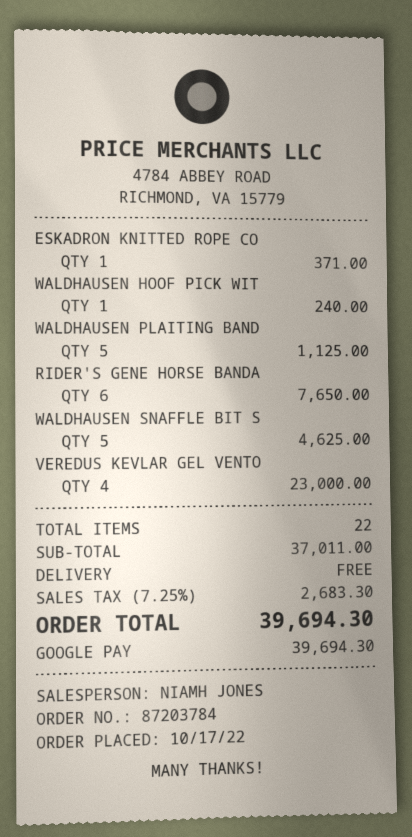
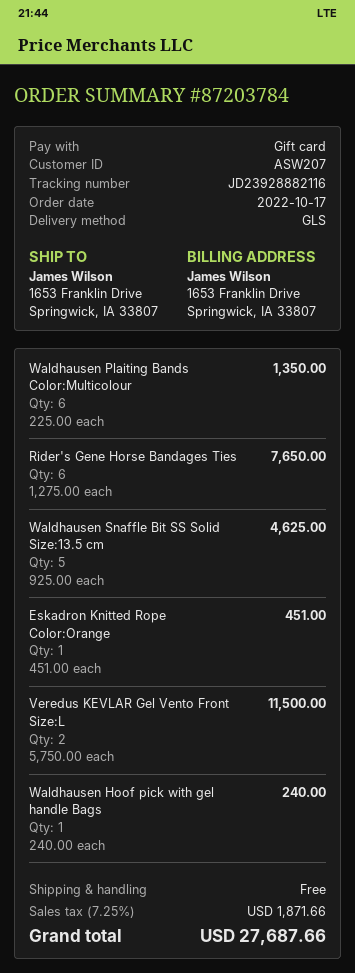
payment method: Google Pay -> gift card
ESKADRON KNITTED ROPE CO: 1 for 371.00 -> 1 for 451.00
WALDHAUSEN PLAITING BAND: 5 for 1125.00 -> 6 for 1350.00
VEREDUS KEVLAR GEL VENTO: 4 for 23000.00 -> 2 for 11500.00
tax: 7.25% = 2683.30 -> 7.25% = 1871.66
total: 39694.30 -> 27687.66

